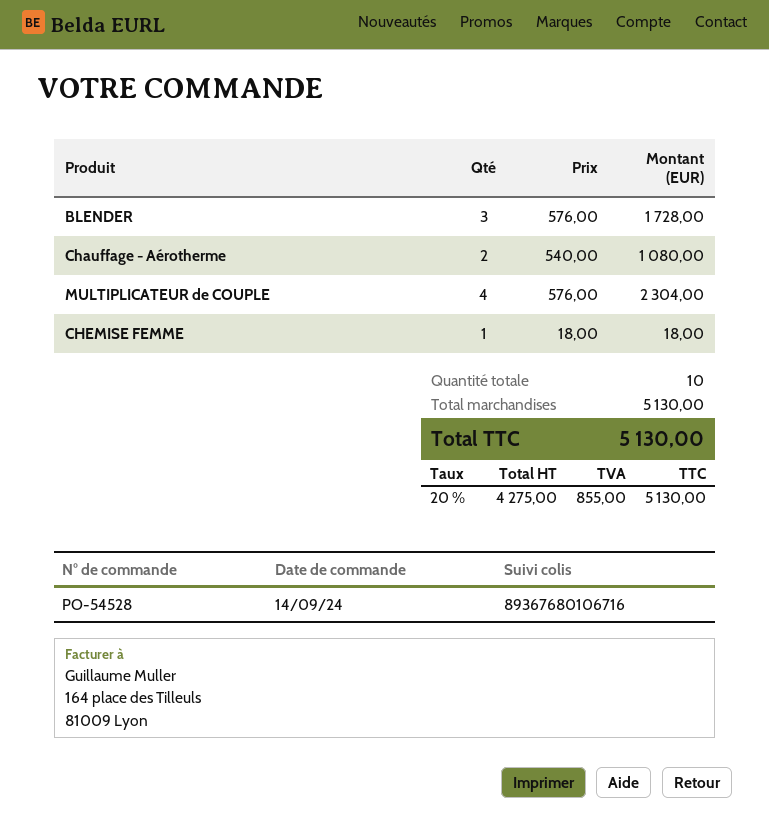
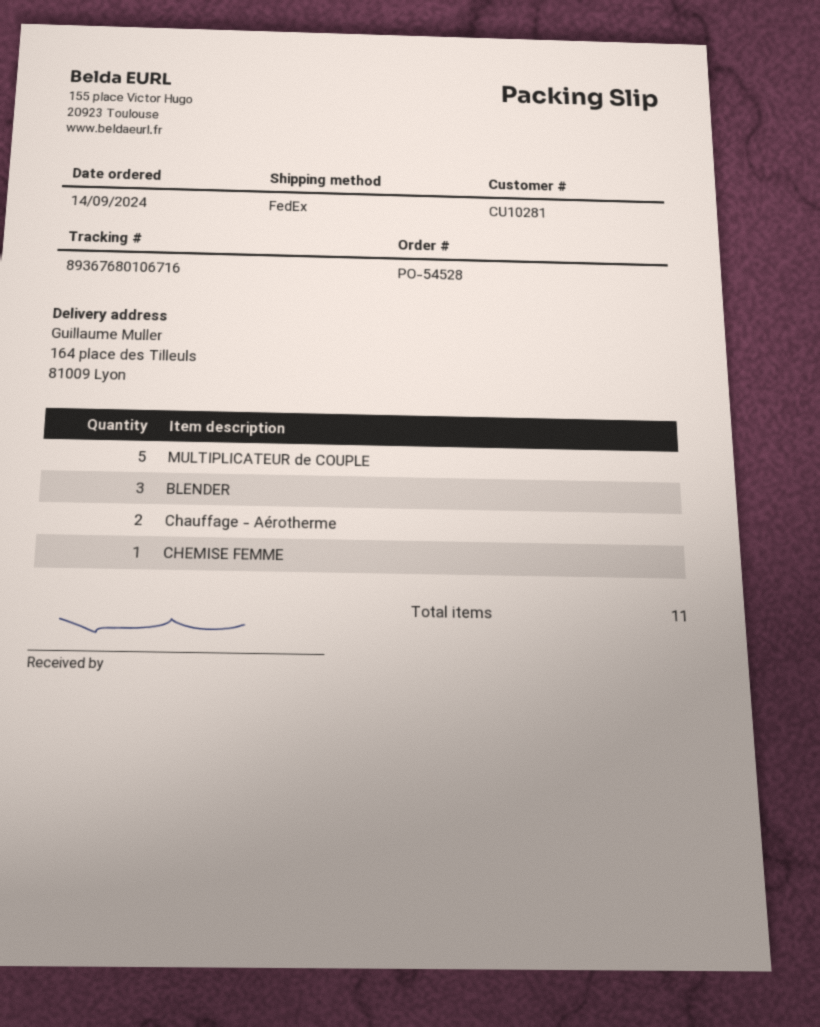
MULTIPLICATEUR de COUPLE: 4 -> 5
total quantity: 10 -> 11

